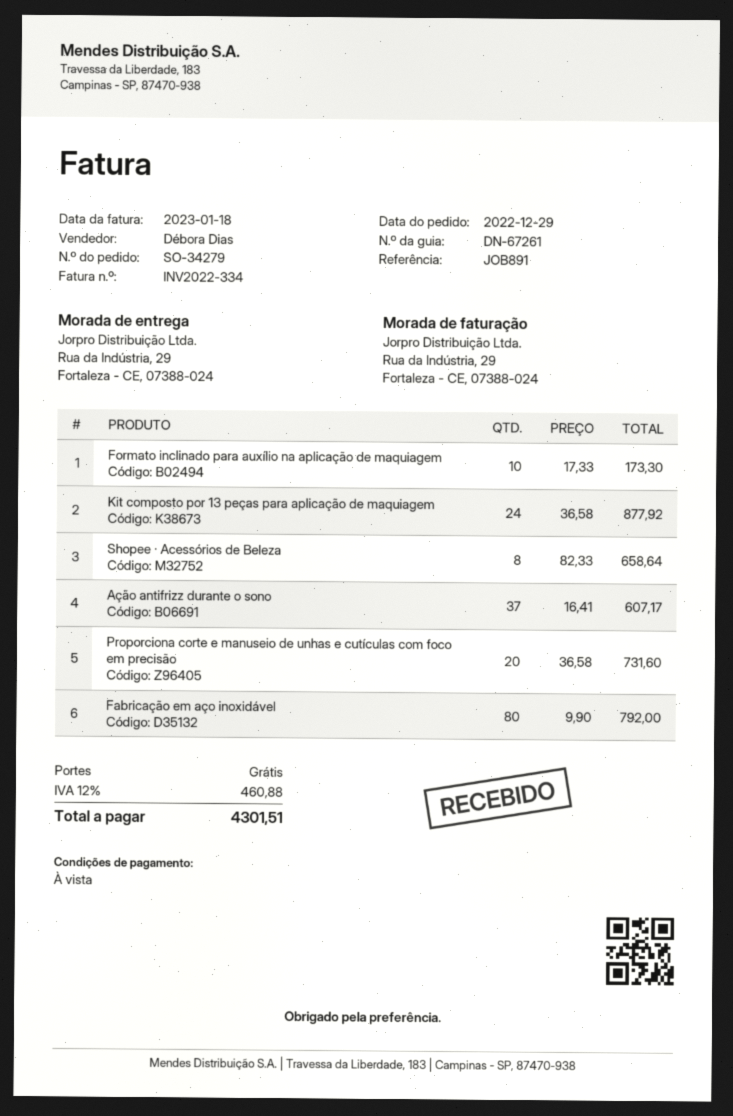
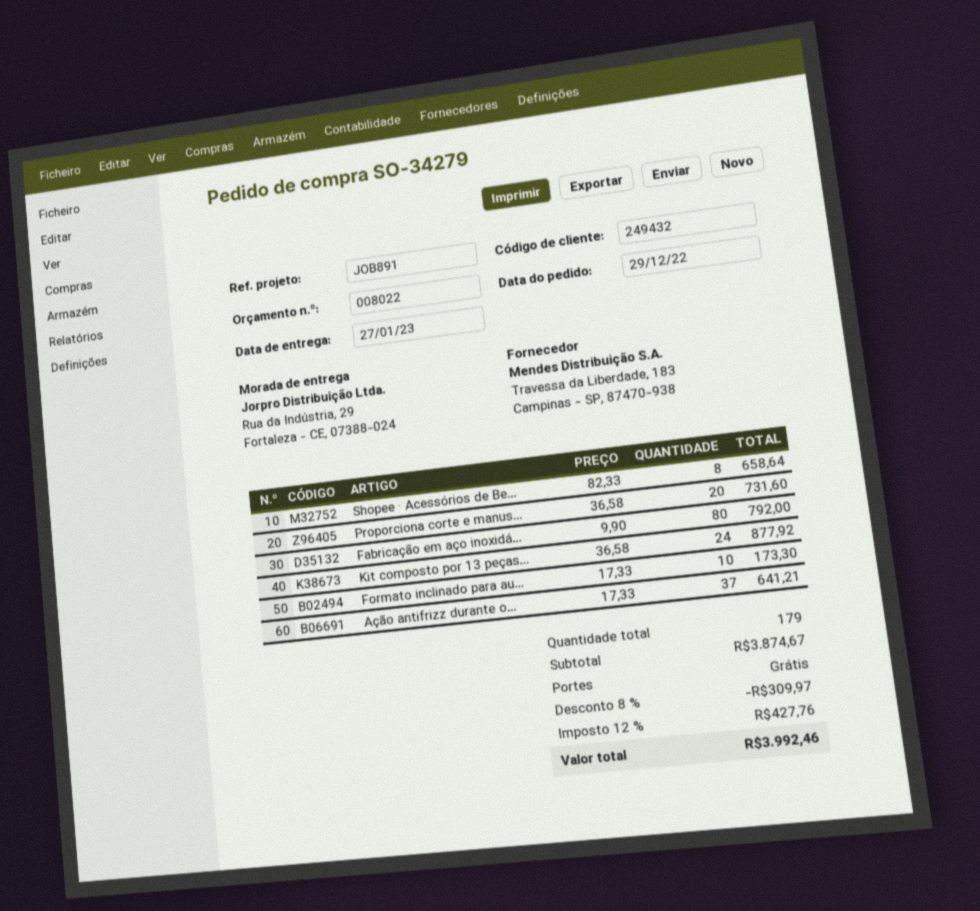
Ação antifrizz durante o sono: 37 x 16.41 = 607.17 -> 37 x 17.33 = 641.21
discount: none -> 8% = 309.97
tax: 12% = 460.88 -> 12% = 427.76
total: 4301.51 -> 3992.46

